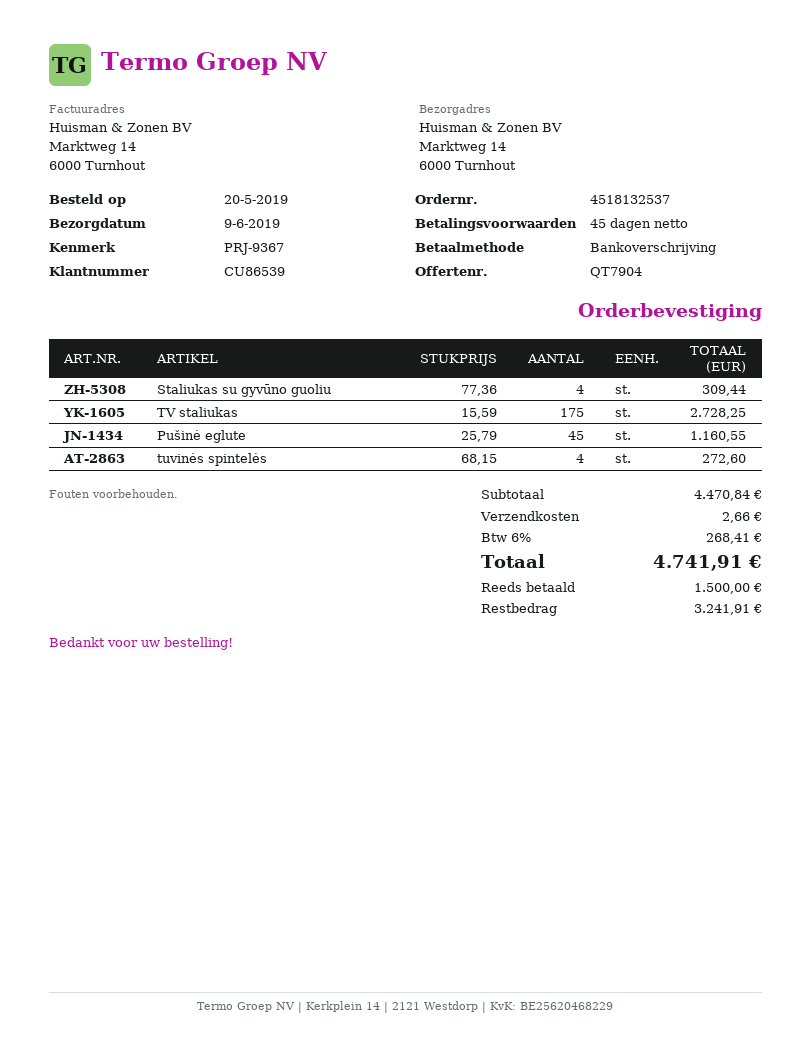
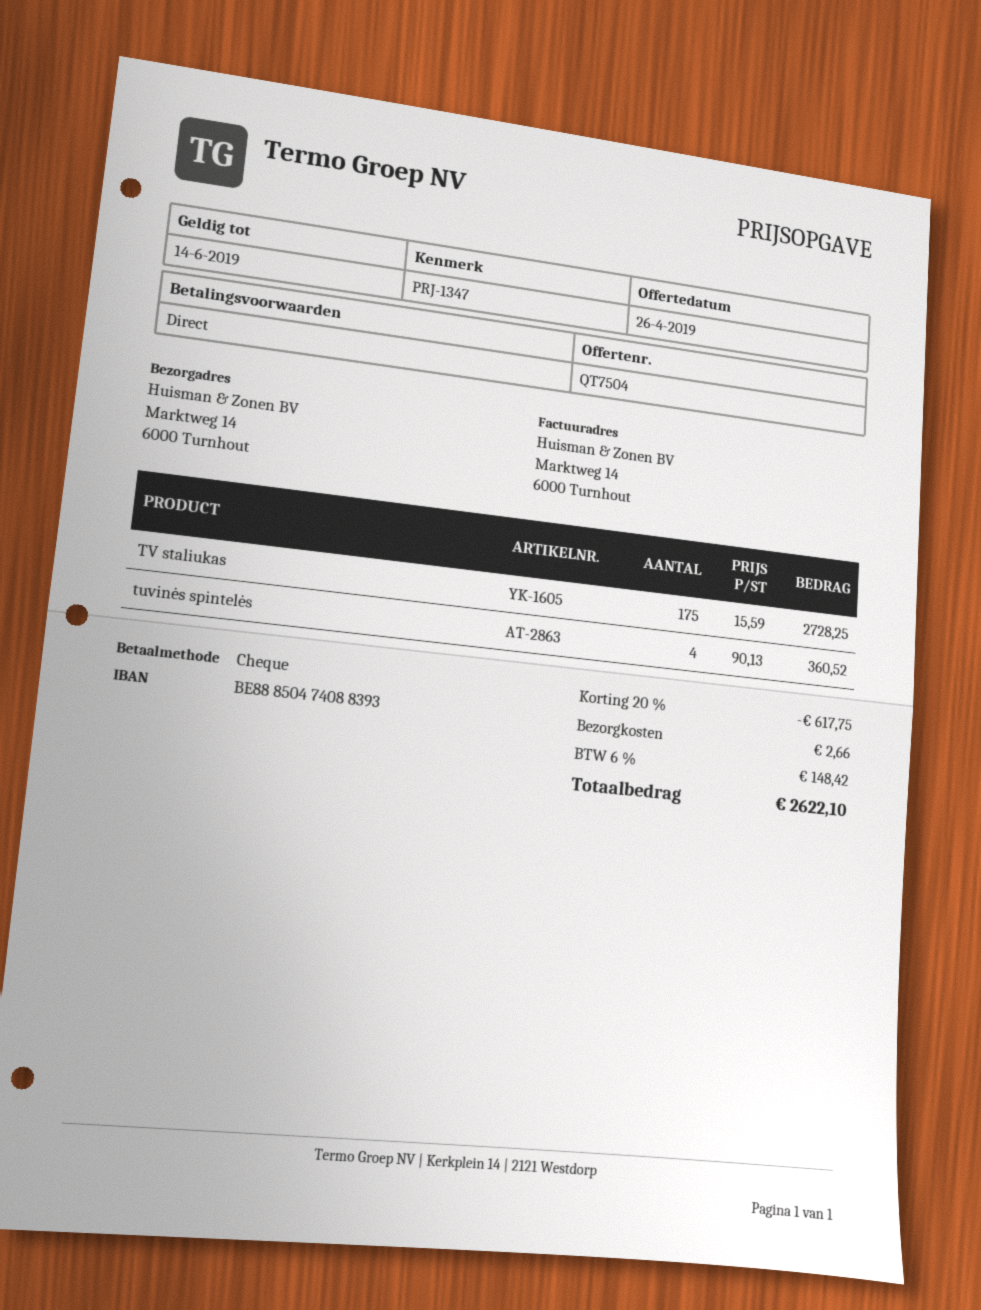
quote number: QT7904 -> QT7504
payment terms: 45 days -> on receipt
reference: PRJ-9367 -> PRJ-1347
payment method: bank transfer -> cheque
Staliukas su gyvūno guoliu: 4 x 77.36 = 309.44 -> none
Pušinė eglute: 45 x 25.79 = 1160.55 -> none
tuvinės spintelės: 4 x 68.15 = 272.60 -> 4 x 90.13 = 360.52
discount: none -> 20% = 617.75
tax: 6% = 268.41 -> 6% = 148.42
total: 4741.91 -> 2622.10

